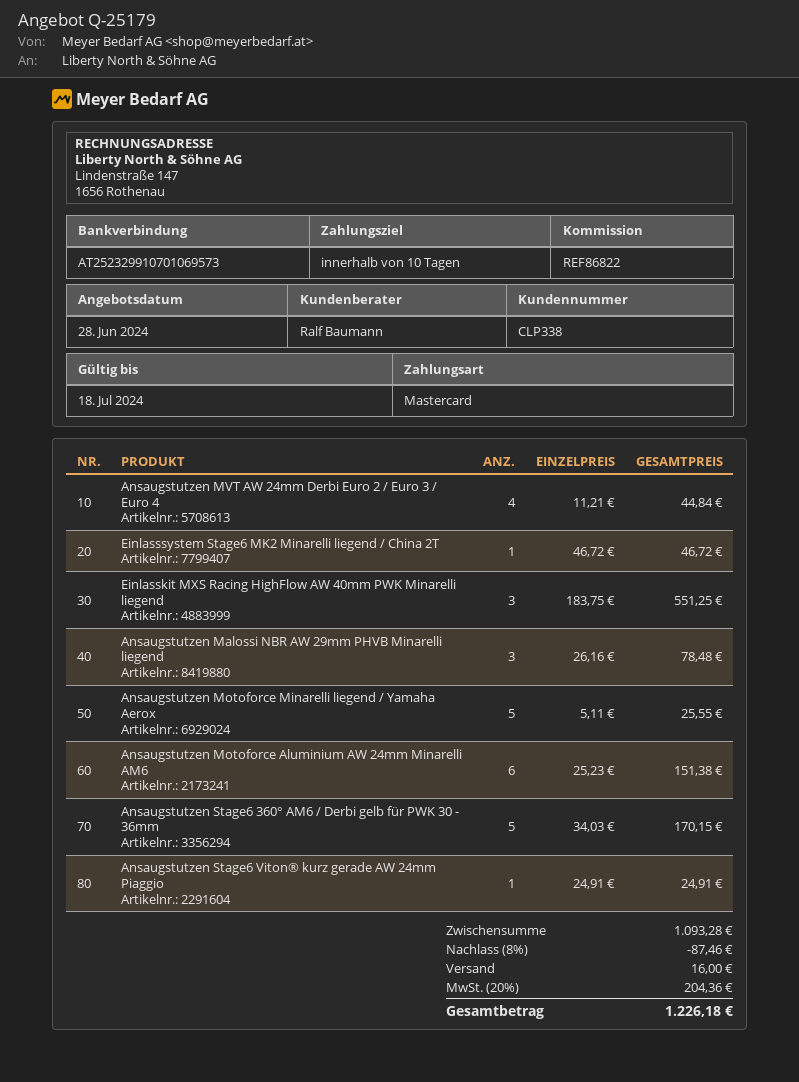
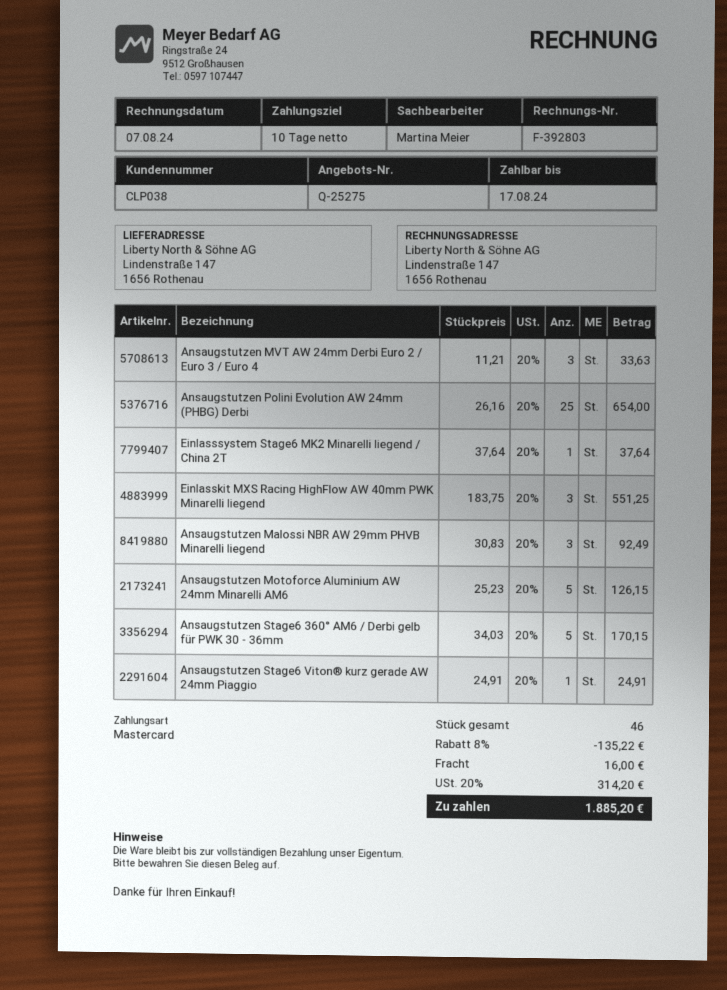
quote number: Q-25179 -> Q-25275
customer number: CLP338 -> CLP038
sales rep: Ralf Baumann -> Martina Meier
Ansaugstutzen MVT AW 24mm Derbi Euro 2 / Euro 3 / Euro 4: 4 x 11.21 = 44.84 -> 3 x 11.21 = 33.63
Einlasssystem Stage6 MK2 Minarelli liegend / China 2T: 1 x 46.72 = 46.72 -> 1 x 37.64 = 37.64
Ansaugstutzen Malossi NBR AW 29mm PHVB Minarelli liegend: 3 x 26.16 = 78.48 -> 3 x 30.83 = 92.49
Ansaugstutzen Motoforce Minarelli liegend / Yamaha Aerox: 5 x 5.11 = 25.55 -> none
Ansaugstutzen Motoforce Aluminium AW 24mm Minarelli AM6: 6 x 25.23 = 151.38 -> 5 x 25.23 = 126.15
Ansaugstutzen Polini Evolution AW 24mm (PHBG) Derbi: none -> 25 x 26.16 = 654.00
discount: 8% = 87.46 -> 8% = 135.22
tax: 20% = 204.36 -> 20% = 314.20
total: 1226.18 -> 1885.20

